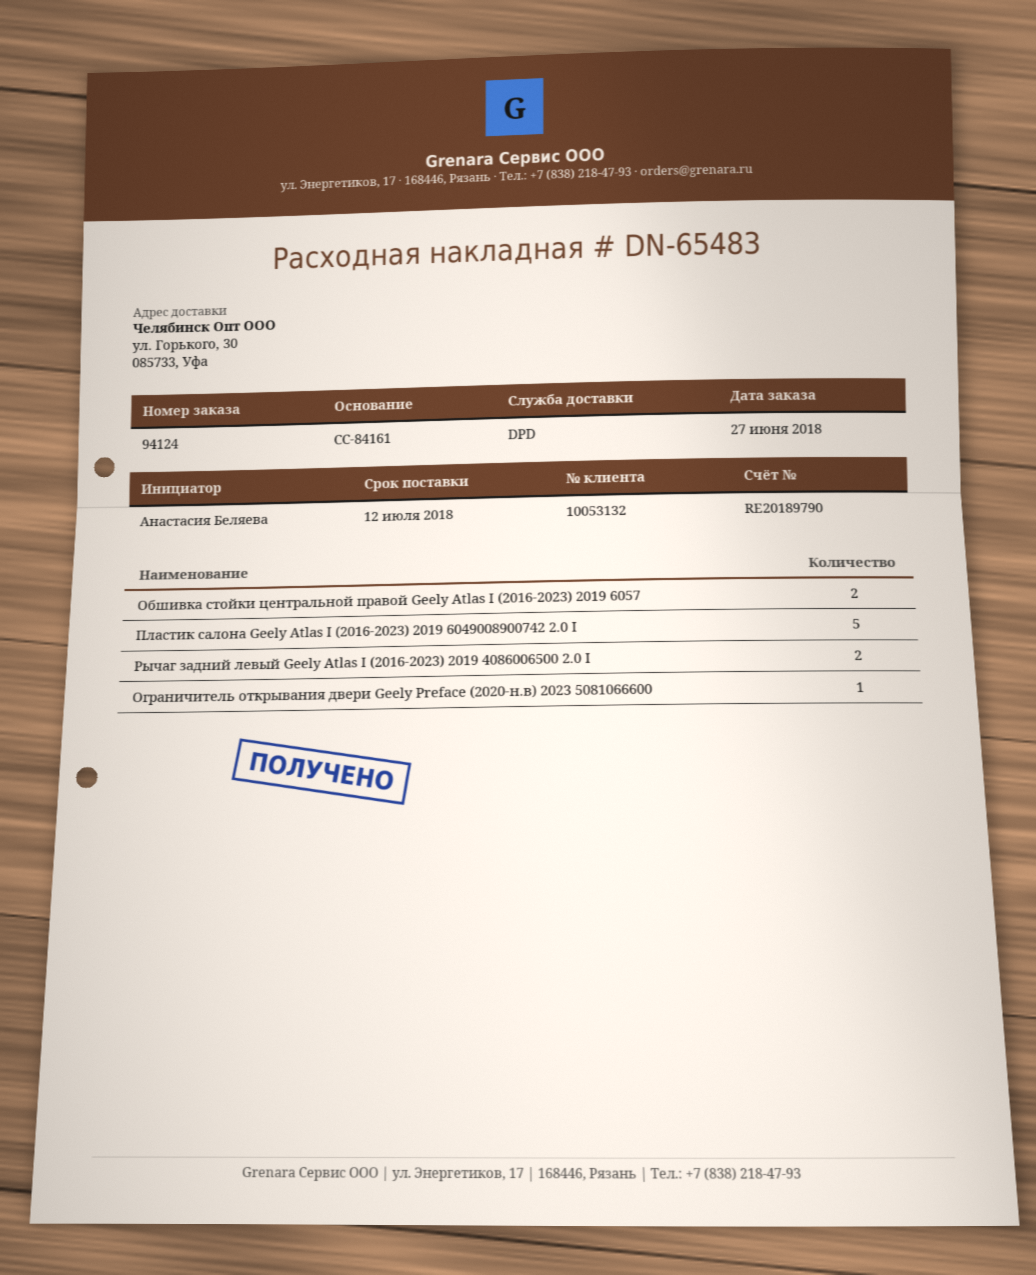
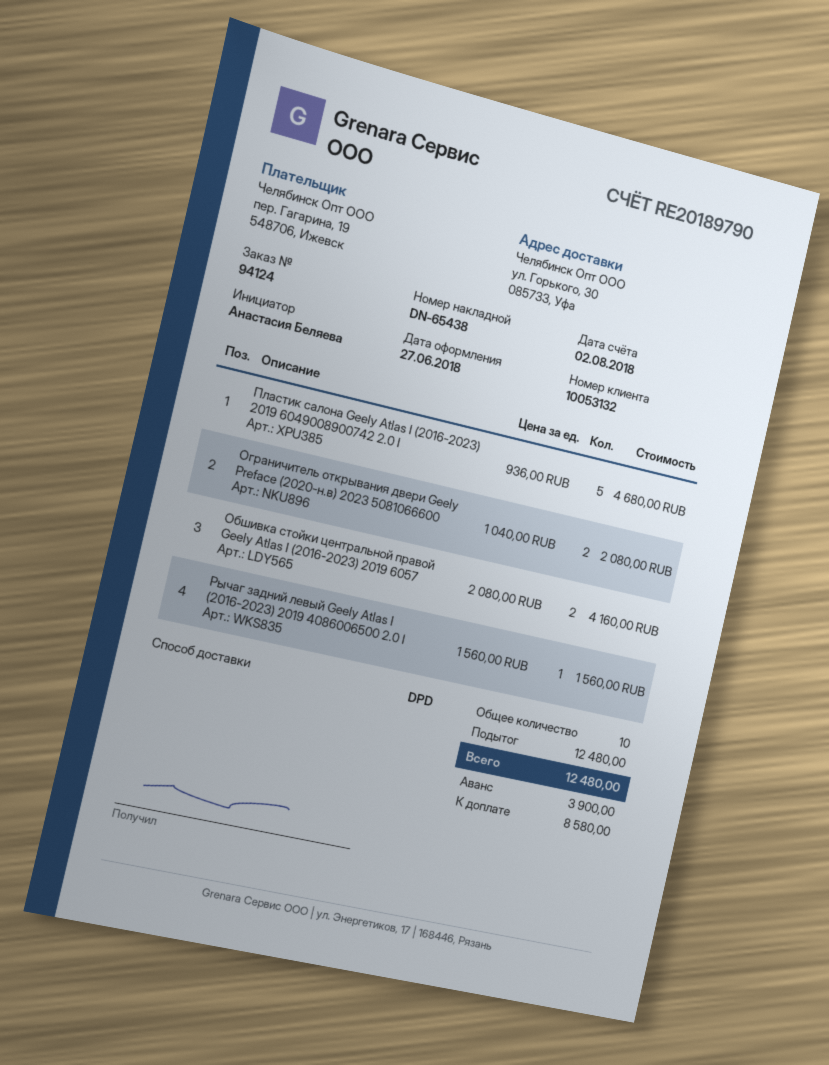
delivery note number: DN-65483 -> DN-65438
Рычаг задний левый Geely Atlas I (2016-2023) 2019 4086006500 2.0 I: 2 -> 1
Ограничитель открывания двери Geely Preface (2020-н.в) 2023 5081066600: 1 -> 2

